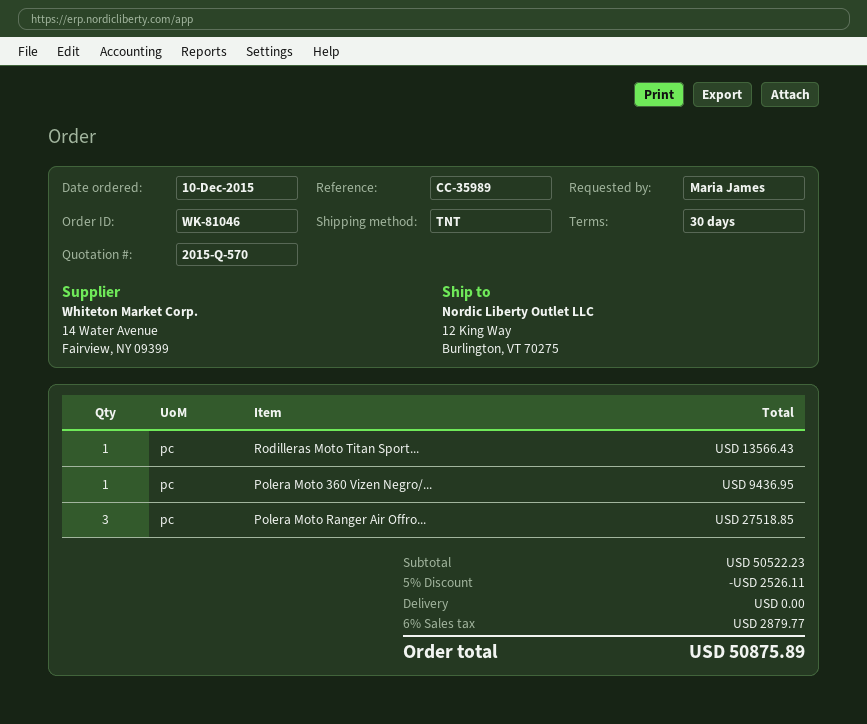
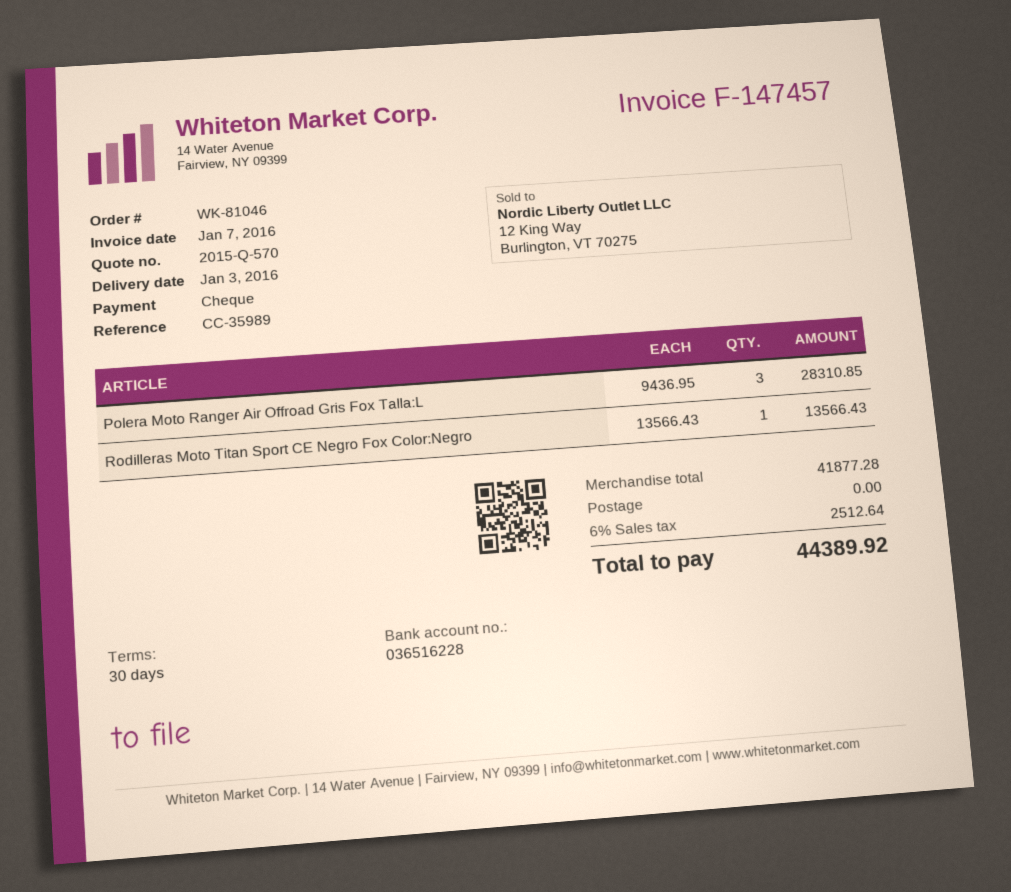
Polera Moto 360 Vizen Negro/...: 1 for 9436.95 -> none
Polera Moto Ranger Air Offro...: 3 for 27518.85 -> 3 for 28310.85
subtotal: 50522.23 -> 41877.28
discount: 5% = 2526.11 -> none
tax: 6% = 2879.77 -> 6% = 2512.64
total: 50875.89 -> 44389.92

